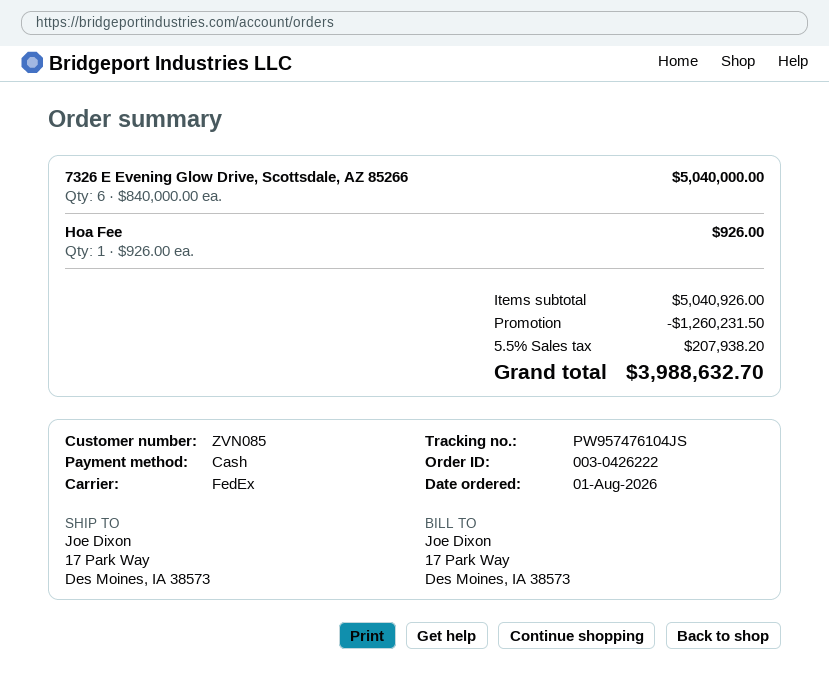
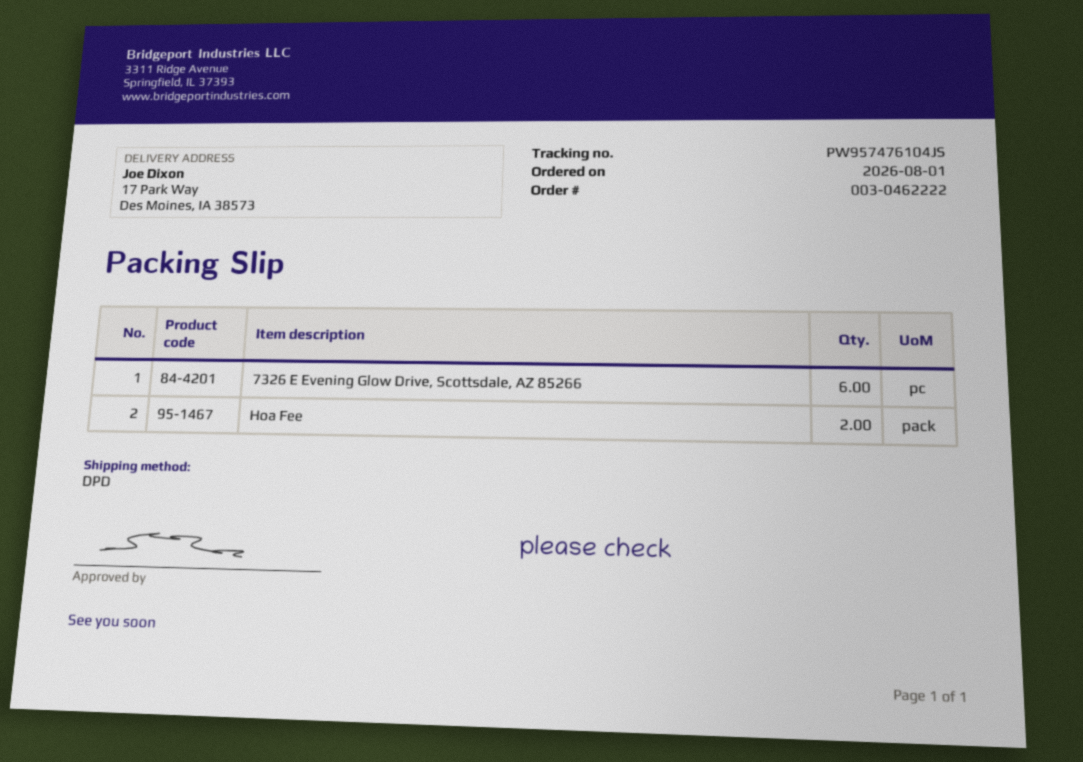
order number: 003-0426222 -> 003-0462222
shipping method: FedEx -> DPD
Hoa Fee: 1 -> 2

